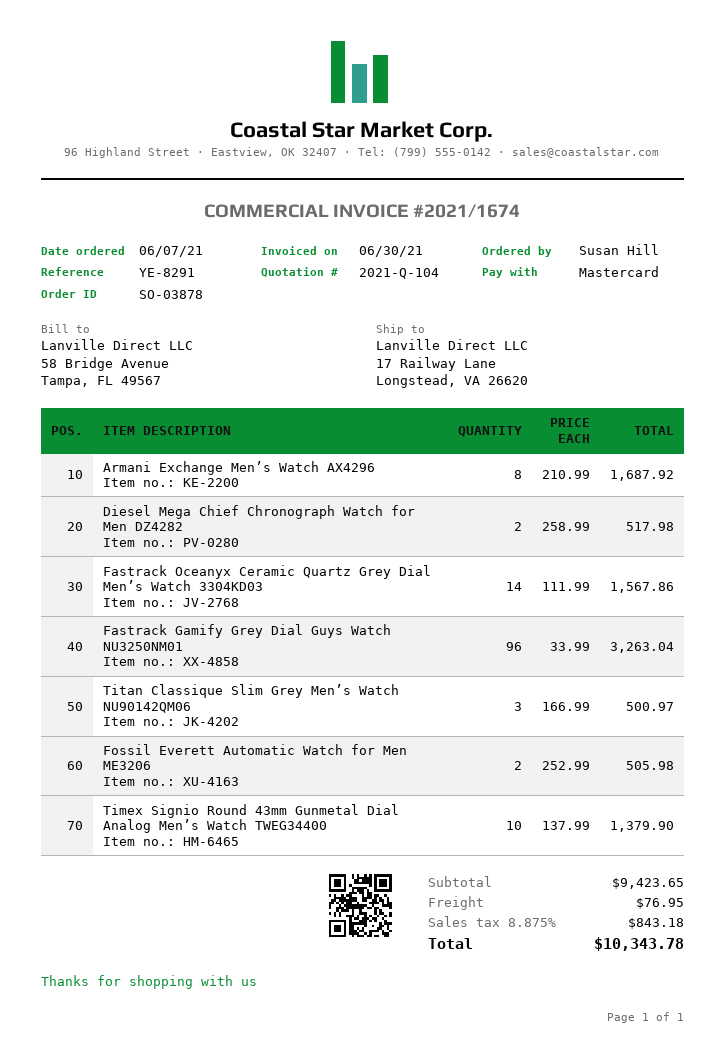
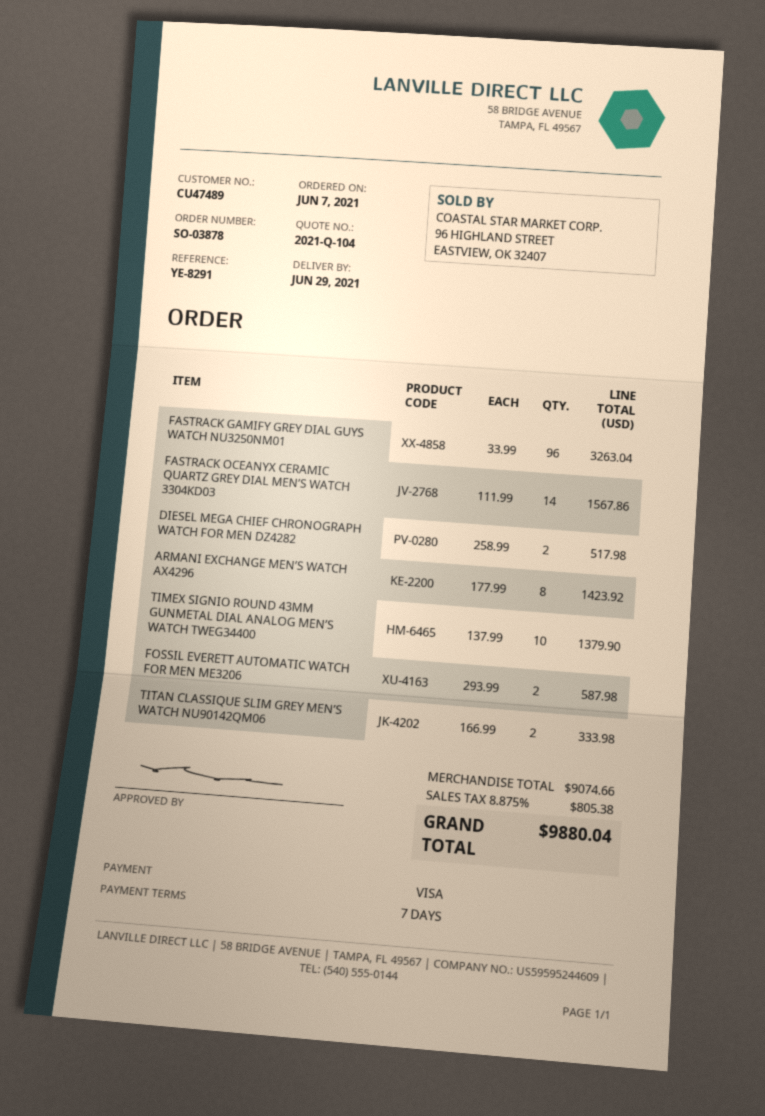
payment method: Mastercard -> Visa
Armani Exchange Men’s Watch AX4296: 8 x 210.99 = 1687.92 -> 8 x 177.99 = 1423.92
Titan Classique Slim Grey Men’s Watch NU90142QM06: 3 x 166.99 = 500.97 -> 2 x 166.99 = 333.98
Fossil Everett Automatic Watch for Men ME3206: 2 x 252.99 = 505.98 -> 2 x 293.99 = 587.98
subtotal: 9423.65 -> 9074.66
shipping: 76.95 -> none
tax: 8.875% = 843.18 -> 8.875% = 805.38
total: 10343.78 -> 9880.04

